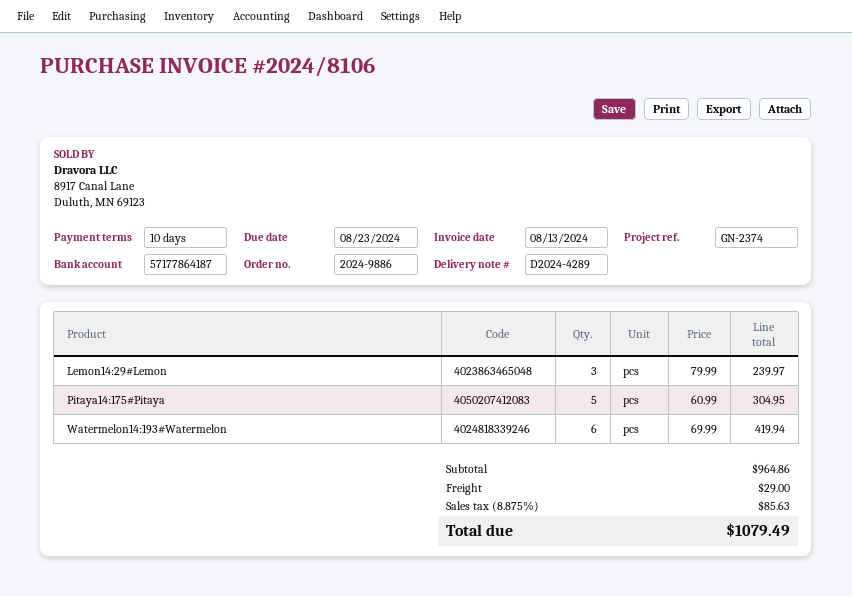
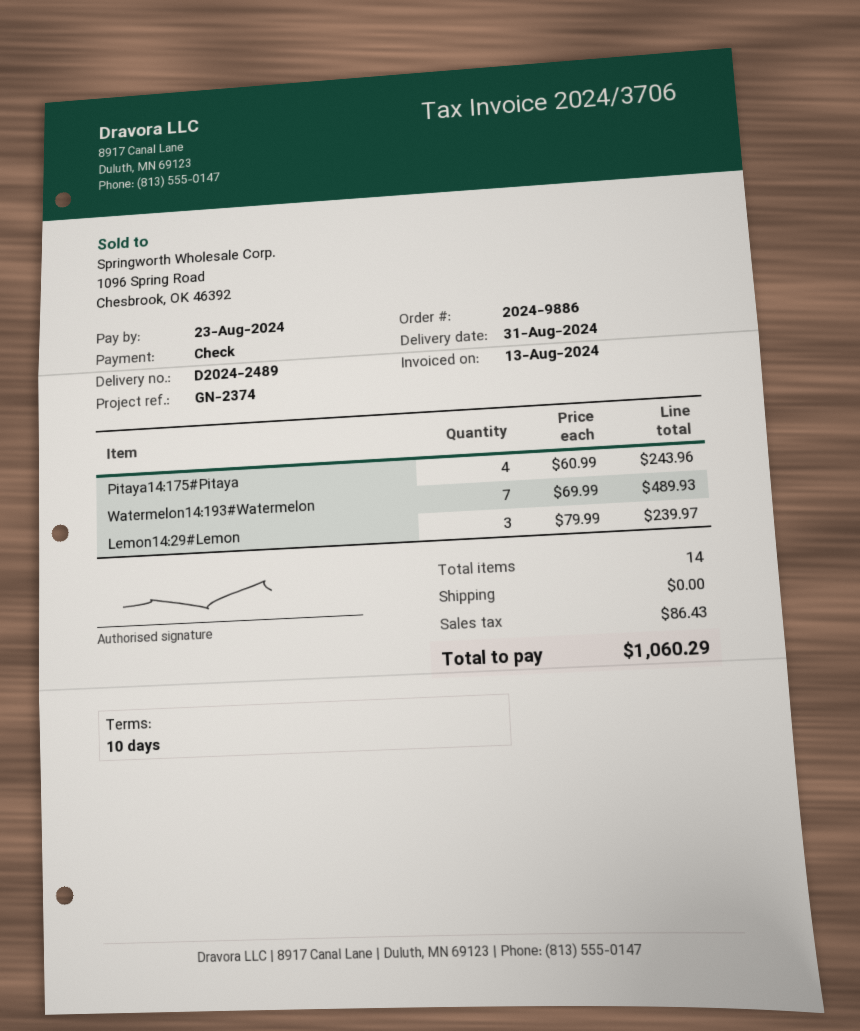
delivery note number: D2024-4289 -> D2024-2489
invoice number: 2024/8106 -> 2024/3706
Pitaya14:175#Pitaya: 5 x 60.99 = 304.95 -> 4 x 60.99 = 243.96
Watermelon14:193#Watermelon: 6 x 69.99 = 419.94 -> 7 x 69.99 = 489.93
shipping: 29.00 -> 0.00
tax: 85.63 -> 86.43
total: 1079.49 -> 1060.29

